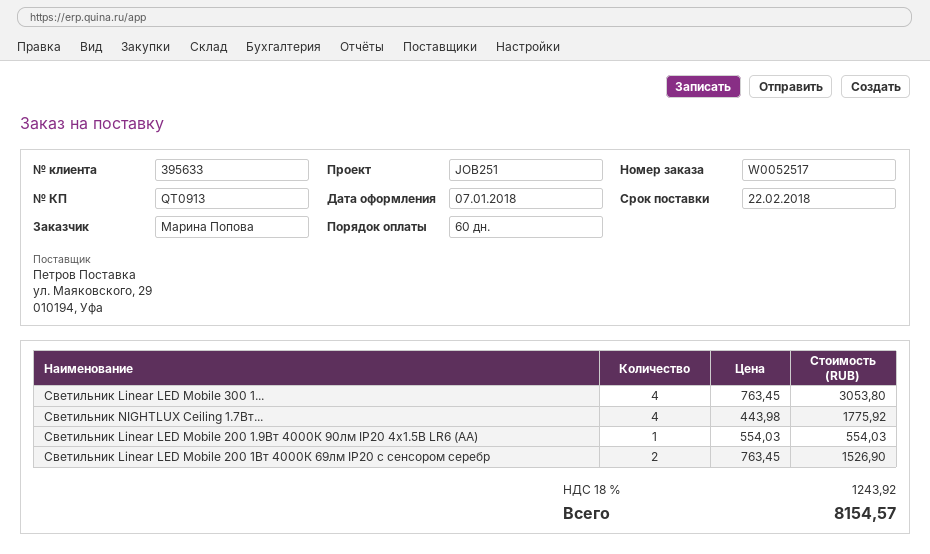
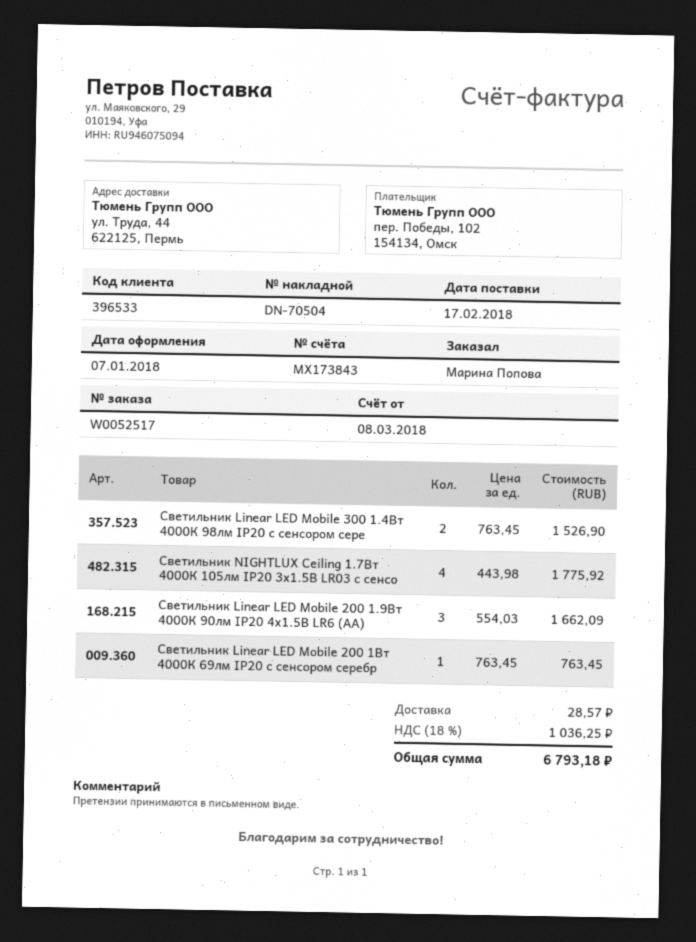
delivery date: 2018-02-22 -> 2018-02-17
customer number: 395633 -> 396533
Светильник Linear LED Mobile 300 1...: 4 x 763.45 = 3053.80 -> 2 x 763.45 = 1526.90
Светильник Linear LED Mobile 200 1.9Вт 4000К 90лм IP20 4х1.5В LR6 (AA): 1 x 554.03 = 554.03 -> 3 x 554.03 = 1662.09
Светильник Linear LED Mobile 200 1Вт 4000К 69лм IP20 с сенсором серебр: 2 x 763.45 = 1526.90 -> 1 x 763.45 = 763.45
shipping: none -> 28.57
tax: 18% = 1243.92 -> 18% = 1036.25
total: 8154.57 -> 6793.18

